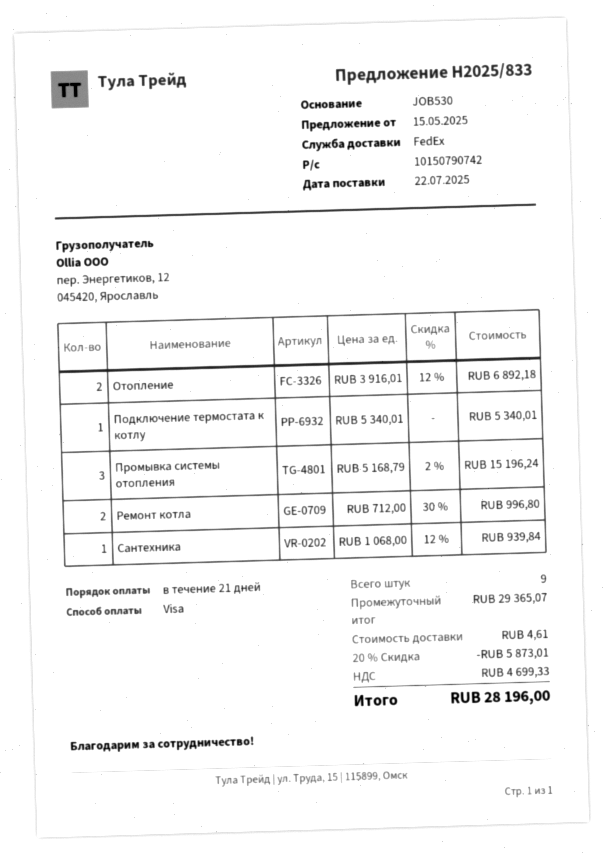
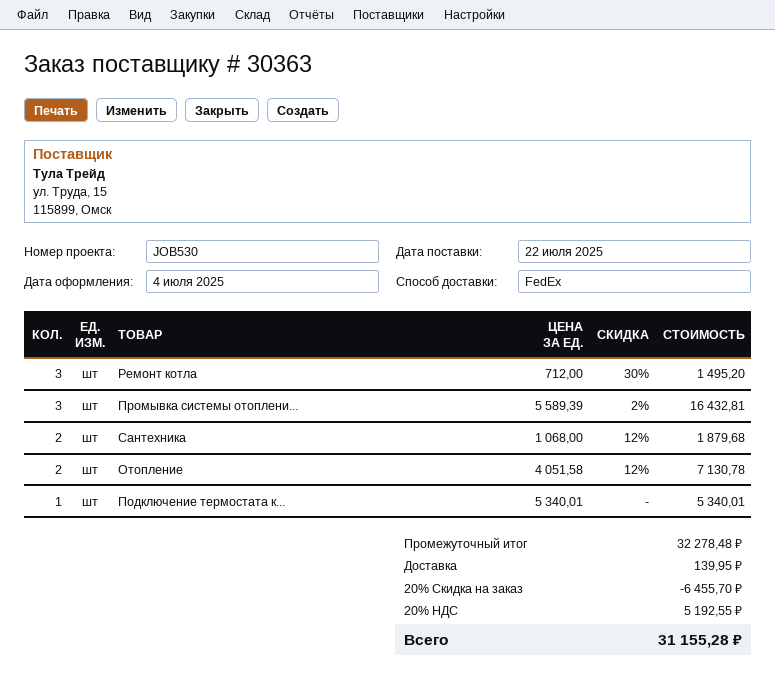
Отопление: 2 x 3916.01 - 12% = 6892.18 -> 2 x 4051.58 - 12% = 7130.78
Промывка системы отопления: 3 x 5168.79 - 2% = 15196.24 -> 3 x 5589.39 - 2% = 16432.81
Ремонт котла: 2 x 712.00 - 30% = 996.80 -> 3 x 712.00 - 30% = 1495.20
Сантехника: 1 x 1068.00 - 12% = 939.84 -> 2 x 1068.00 - 12% = 1879.68
subtotal: 29365.07 -> 32278.48
discount: 20% = 5873.01 -> 20% = 6455.70
shipping: 4.61 -> 139.95
tax: 4699.33 -> 5192.55
total: 28196.00 -> 31155.28

